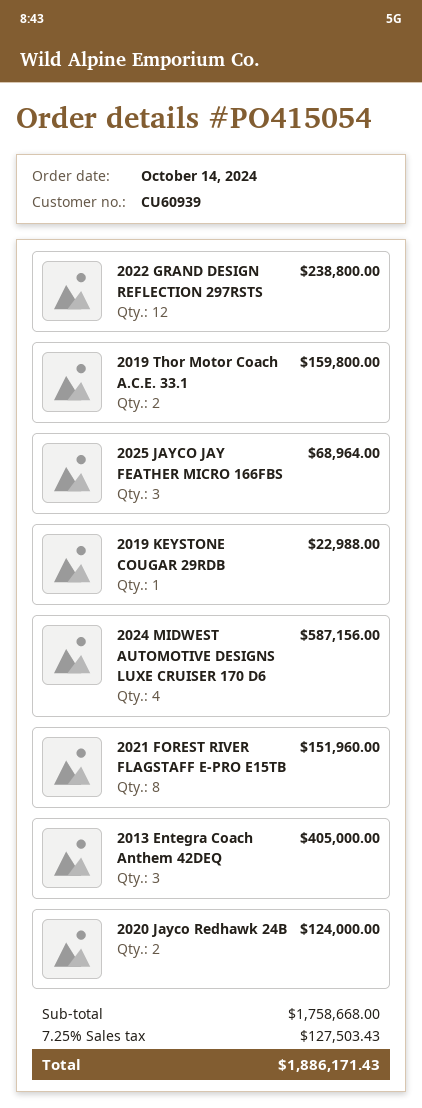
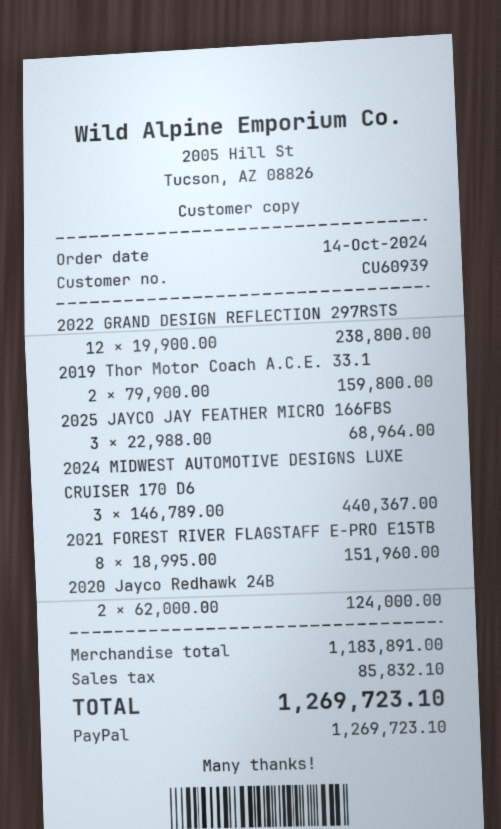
2019 KEYSTONE COUGAR 29RDB: 1 for 22988.00 -> none
2024 MIDWEST AUTOMOTIVE DESIGNS LUXE CRUISER 170 D6: 4 for 587156.00 -> 3 for 440367.00
2013 Entegra Coach Anthem 42DEQ: 3 for 405000.00 -> none
subtotal: 1758668.00 -> 1183891.00
tax: 127503.43 -> 85832.10
total: 1886171.43 -> 1269723.10

